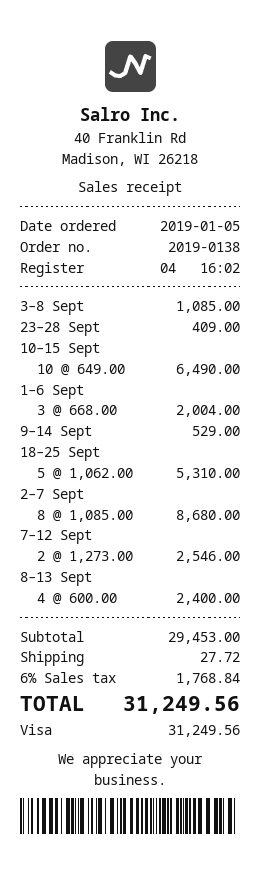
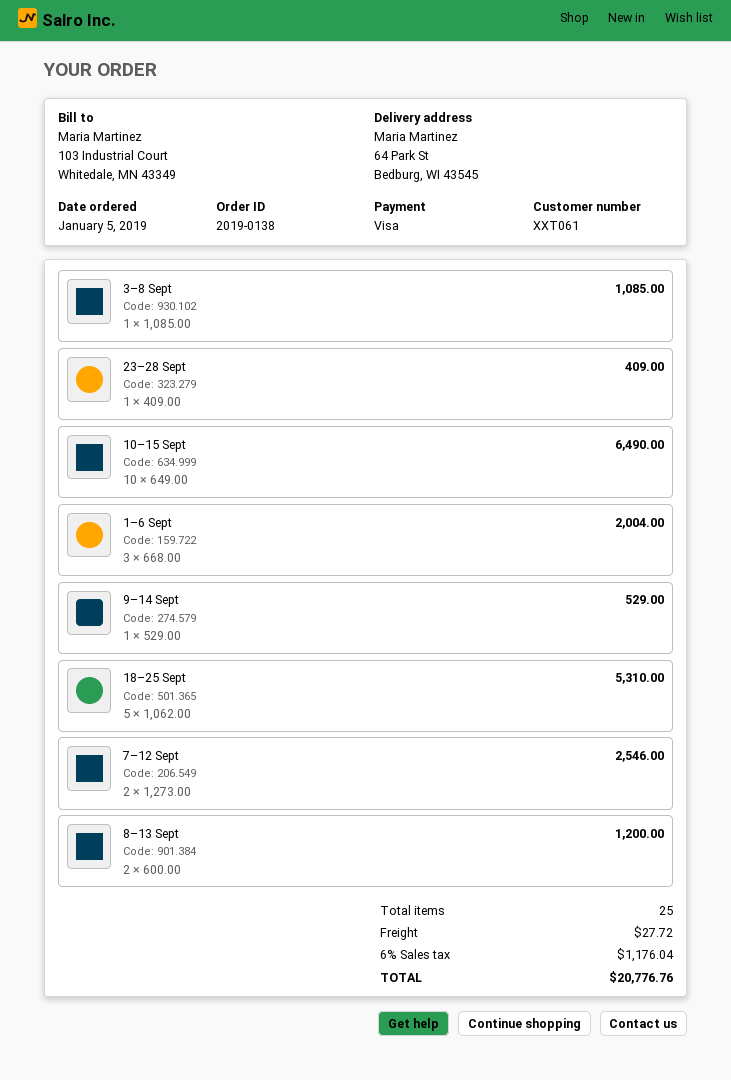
2–7 Sept: 8 x 1085.00 = 8680.00 -> none
8–13 Sept: 4 x 600.00 = 2400.00 -> 2 x 600.00 = 1200.00
tax: 6% = 1768.84 -> 6% = 1176.04
total: 31249.56 -> 20776.76

